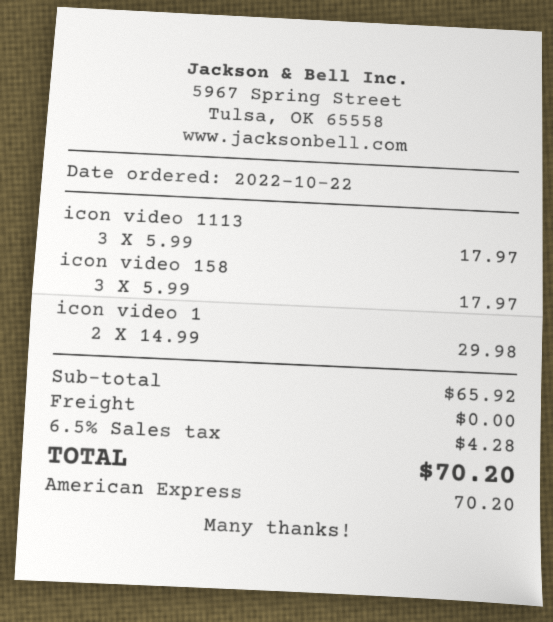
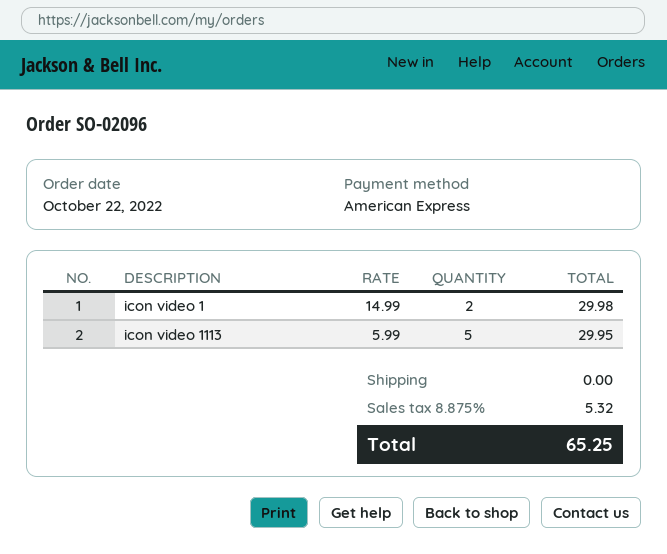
icon video 1113: 3 x 5.99 = 17.97 -> 5 x 5.99 = 29.95
icon video 158: 3 x 5.99 = 17.97 -> none
tax: 6.5% = 4.28 -> 8.875% = 5.32
total: 70.20 -> 65.25

